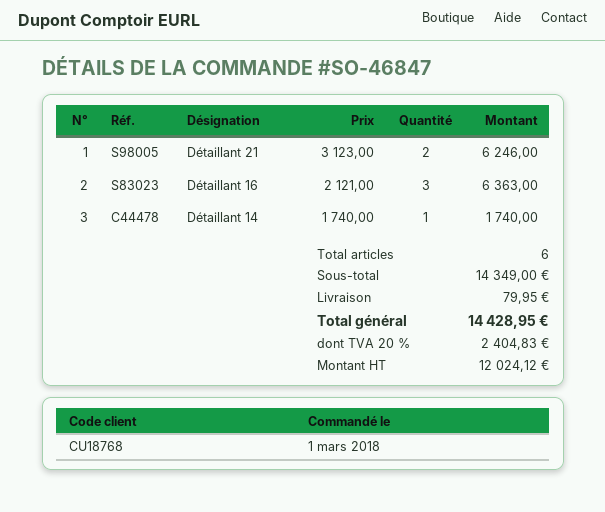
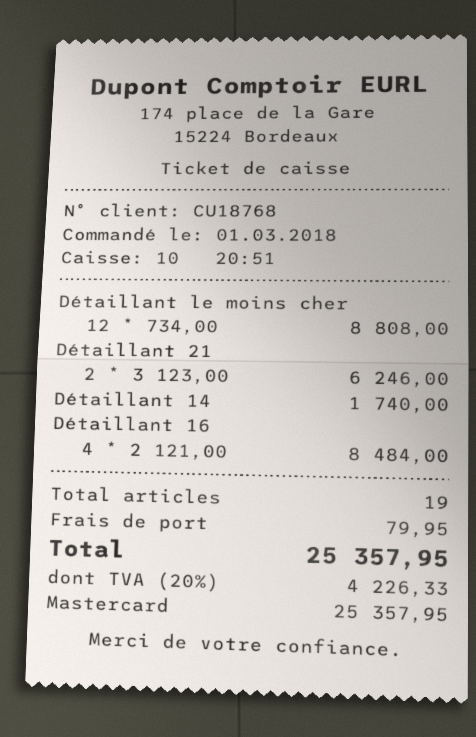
Détaillant 16: 3 x 2121.00 = 6363.00 -> 4 x 2121.00 = 8484.00
Détaillant le moins cher: none -> 12 x 734.00 = 8808.00
total quantity: 6 -> 19
tax: 20% = 2404.83 -> 20% = 4226.33
total: 14428.95 -> 25357.95

